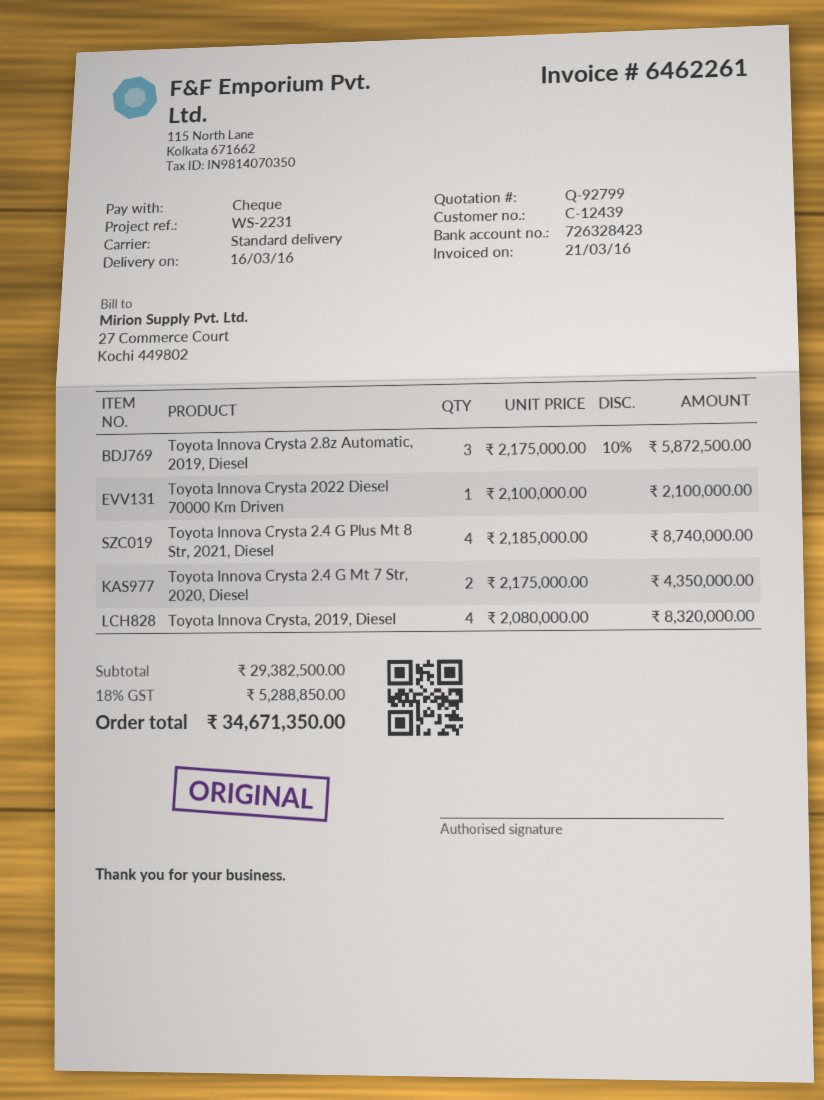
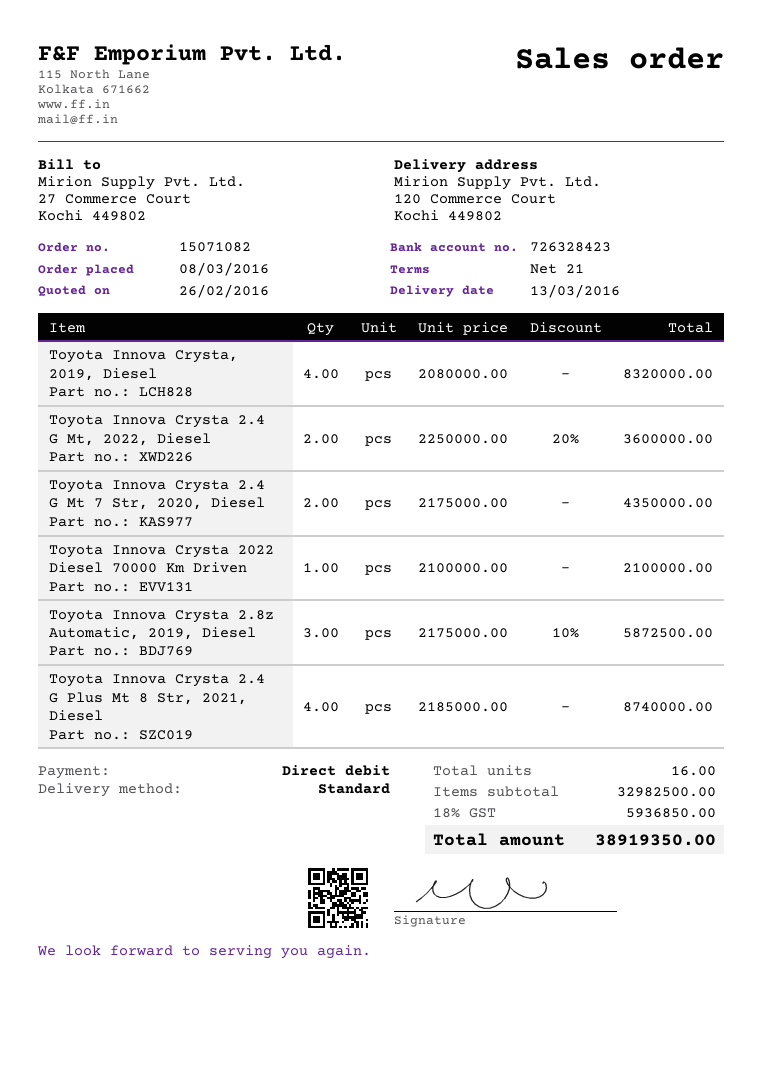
delivery date: 2016-03-16 -> 2016-03-13
payment method: cheque -> direct debit
Toyota Innova Crysta 2.4 G Mt, 2022, Diesel: none -> 2 x 2250000.00 - 20% = 3600000.00
subtotal: 29382500.00 -> 32982500.00
tax: 18% = 5288850.00 -> 18% = 5936850.00
total: 34671350.00 -> 38919350.00

